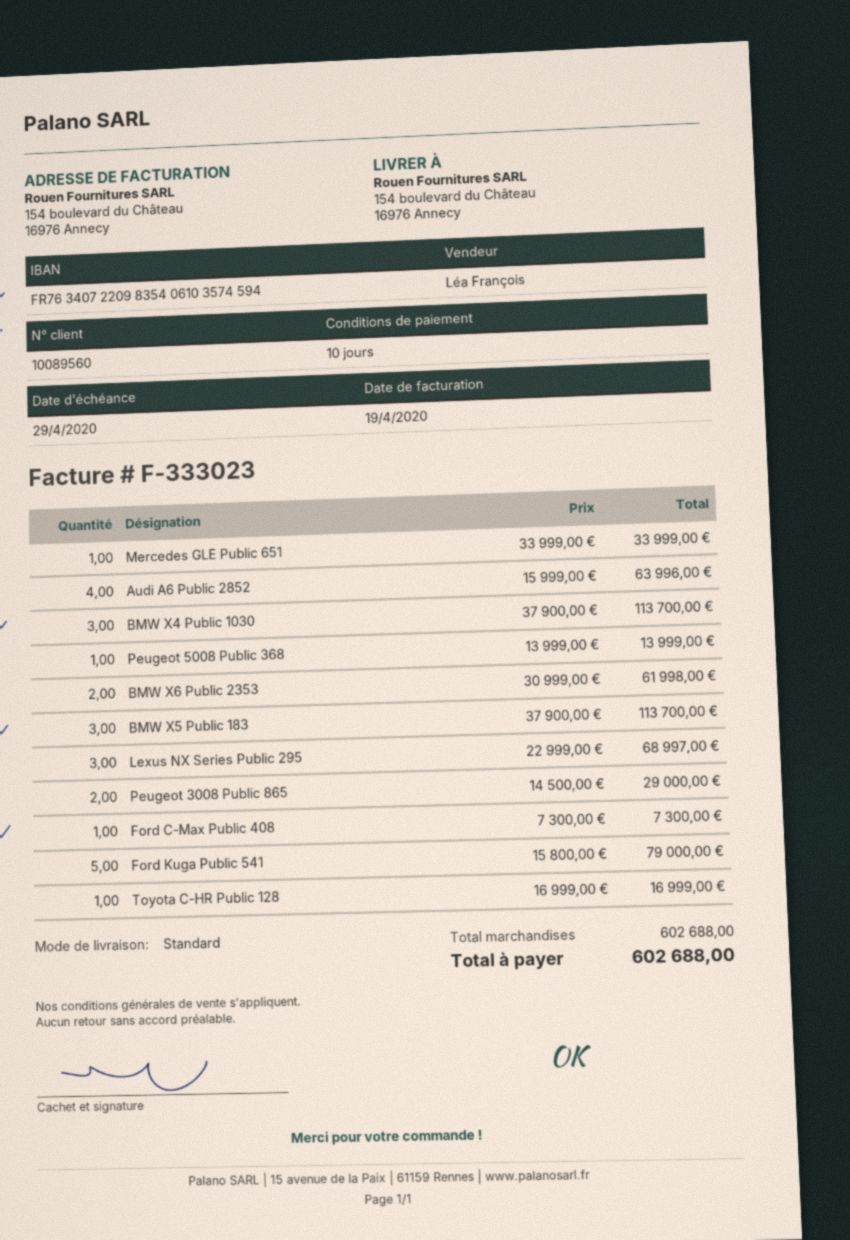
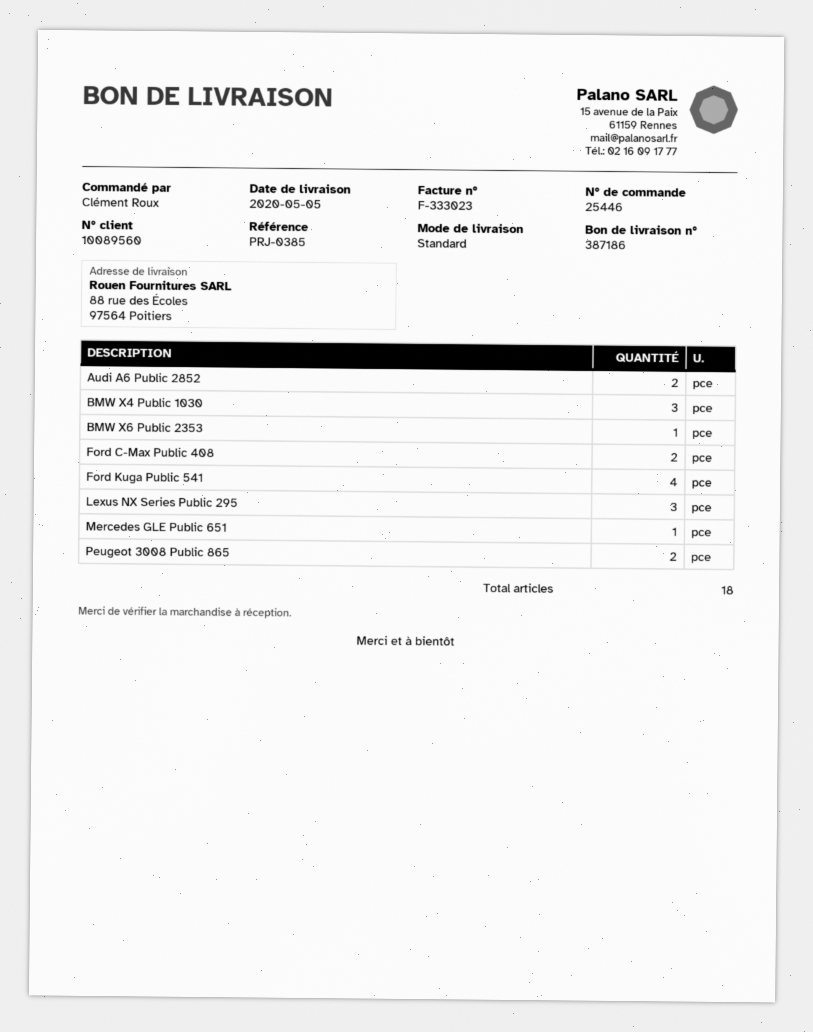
ship to: 154 boulevard du Château, 16976 Annecy -> 88 rue des Écoles, 97564 Poitiers
Audi A6 Public 2852: 4 -> 2
Peugeot 5008 Public 368: 1 -> none
BMW X6 Public 2353: 2 -> 1
BMW X5 Public 183: 3 -> none
Ford C-Max Public 408: 1 -> 2
Ford Kuga Public 541: 5 -> 4
Toyota C-HR Public 128: 1 -> none

